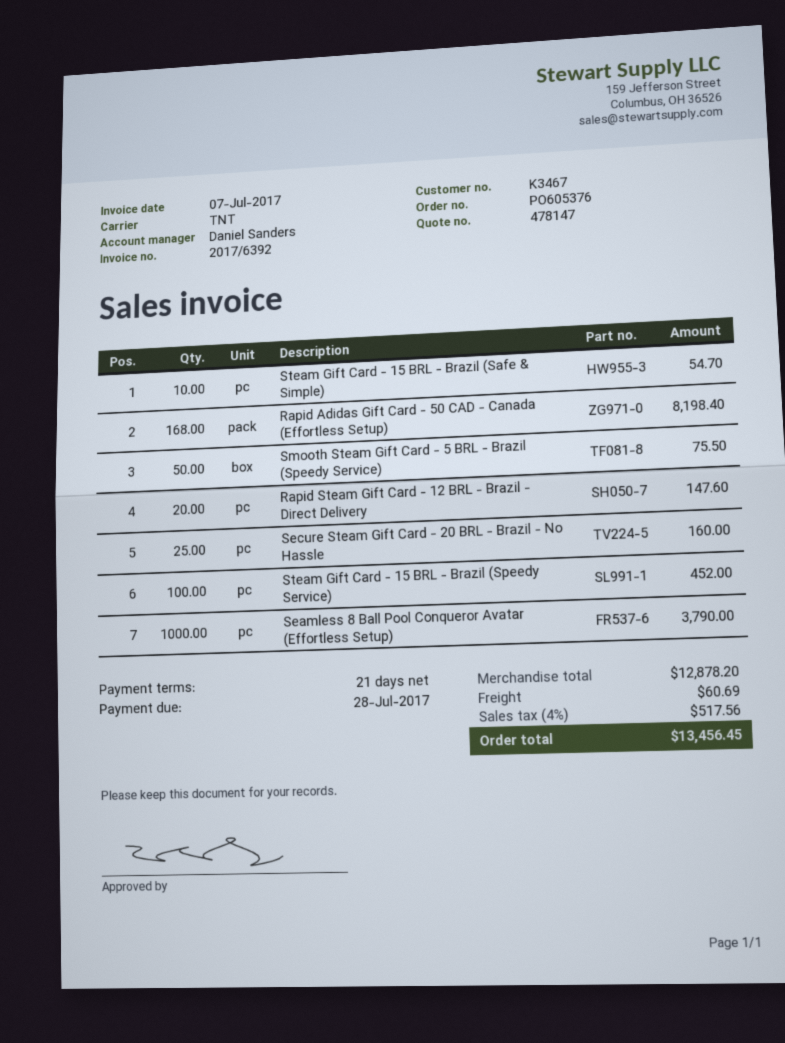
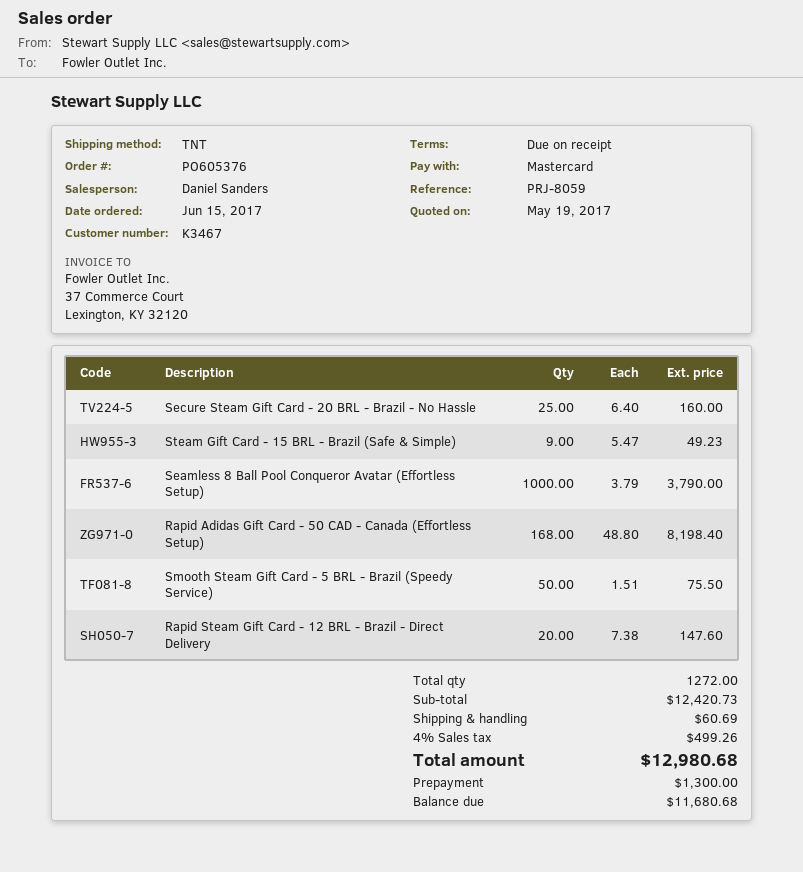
payment terms: 21 days -> on receipt
Steam Gift Card - 15 BRL - Brazil (Safe & Simple): 10 for 54.70 -> 9 for 49.23
Steam Gift Card - 15 BRL - Brazil (Speedy Service): 100 for 452.00 -> none
subtotal: 12878.20 -> 12420.73
tax: 4% = 517.56 -> 4% = 499.26
total: 13456.45 -> 12980.68

